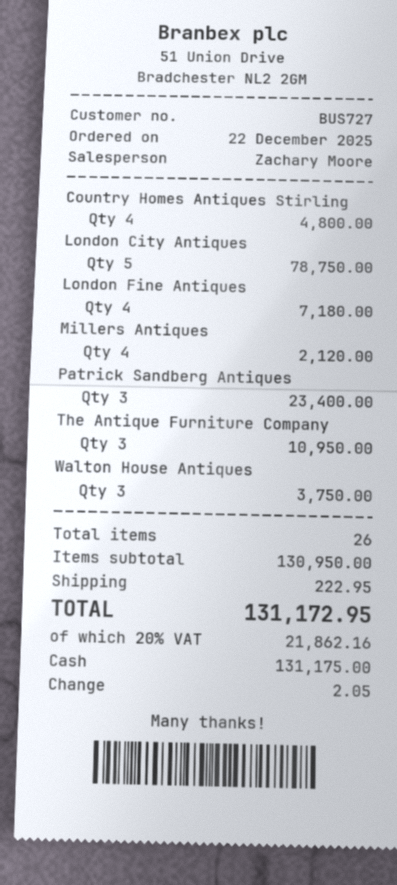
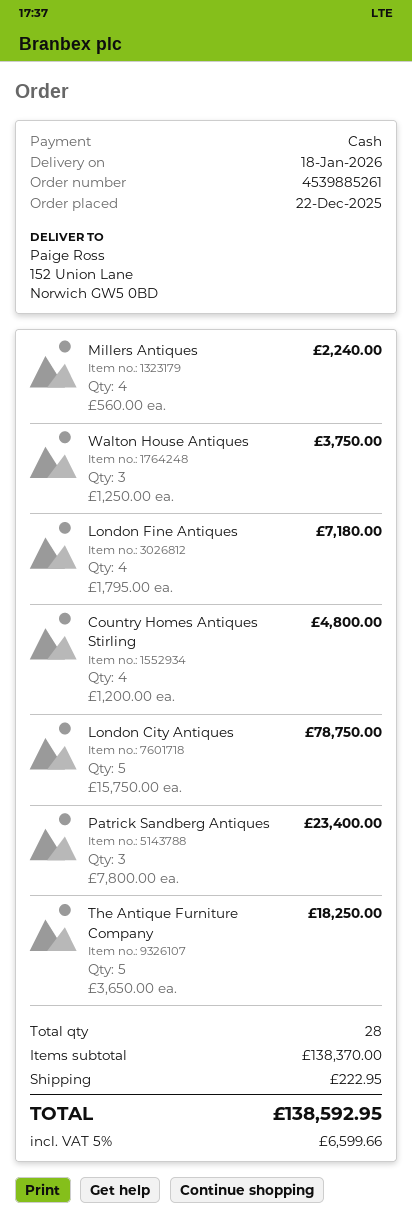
Millers Antiques: 4 for 2120.00 -> 4 for 2240.00
The Antique Furniture Company: 3 for 10950.00 -> 5 for 18250.00
total quantity: 26 -> 28
subtotal: 130950.00 -> 138370.00
tax: 20% = 21862.16 -> 5% = 6599.66
total: 131172.95 -> 138592.95

